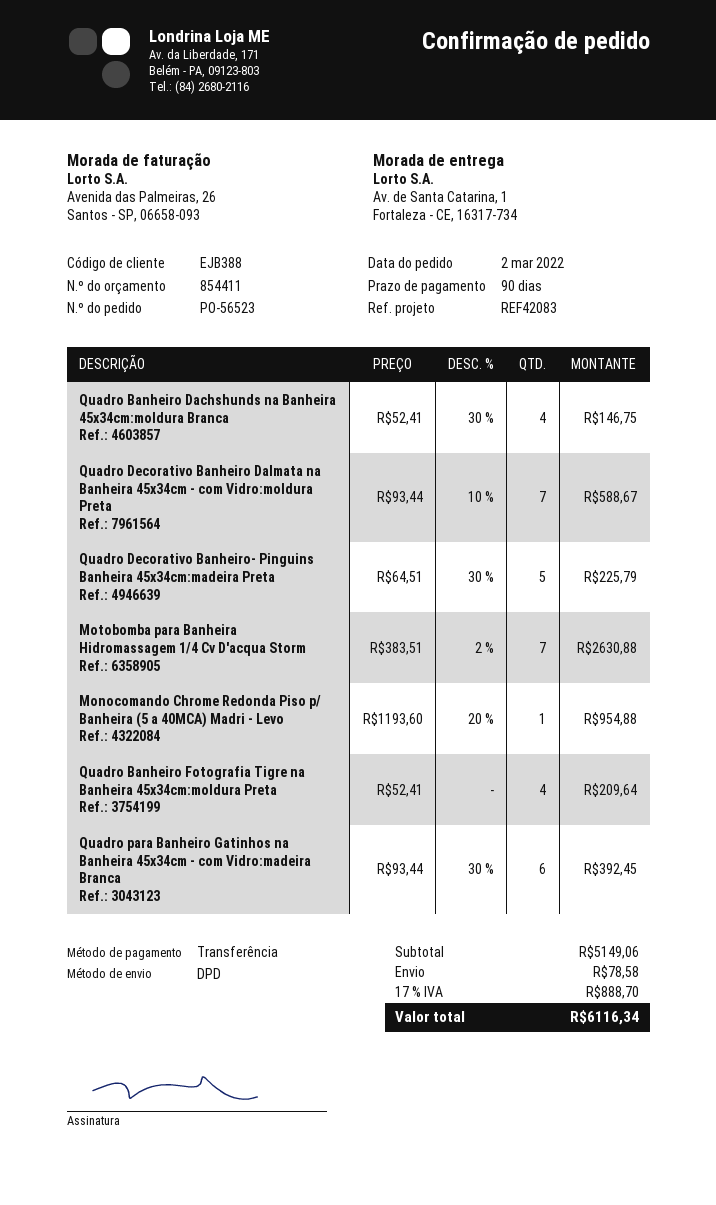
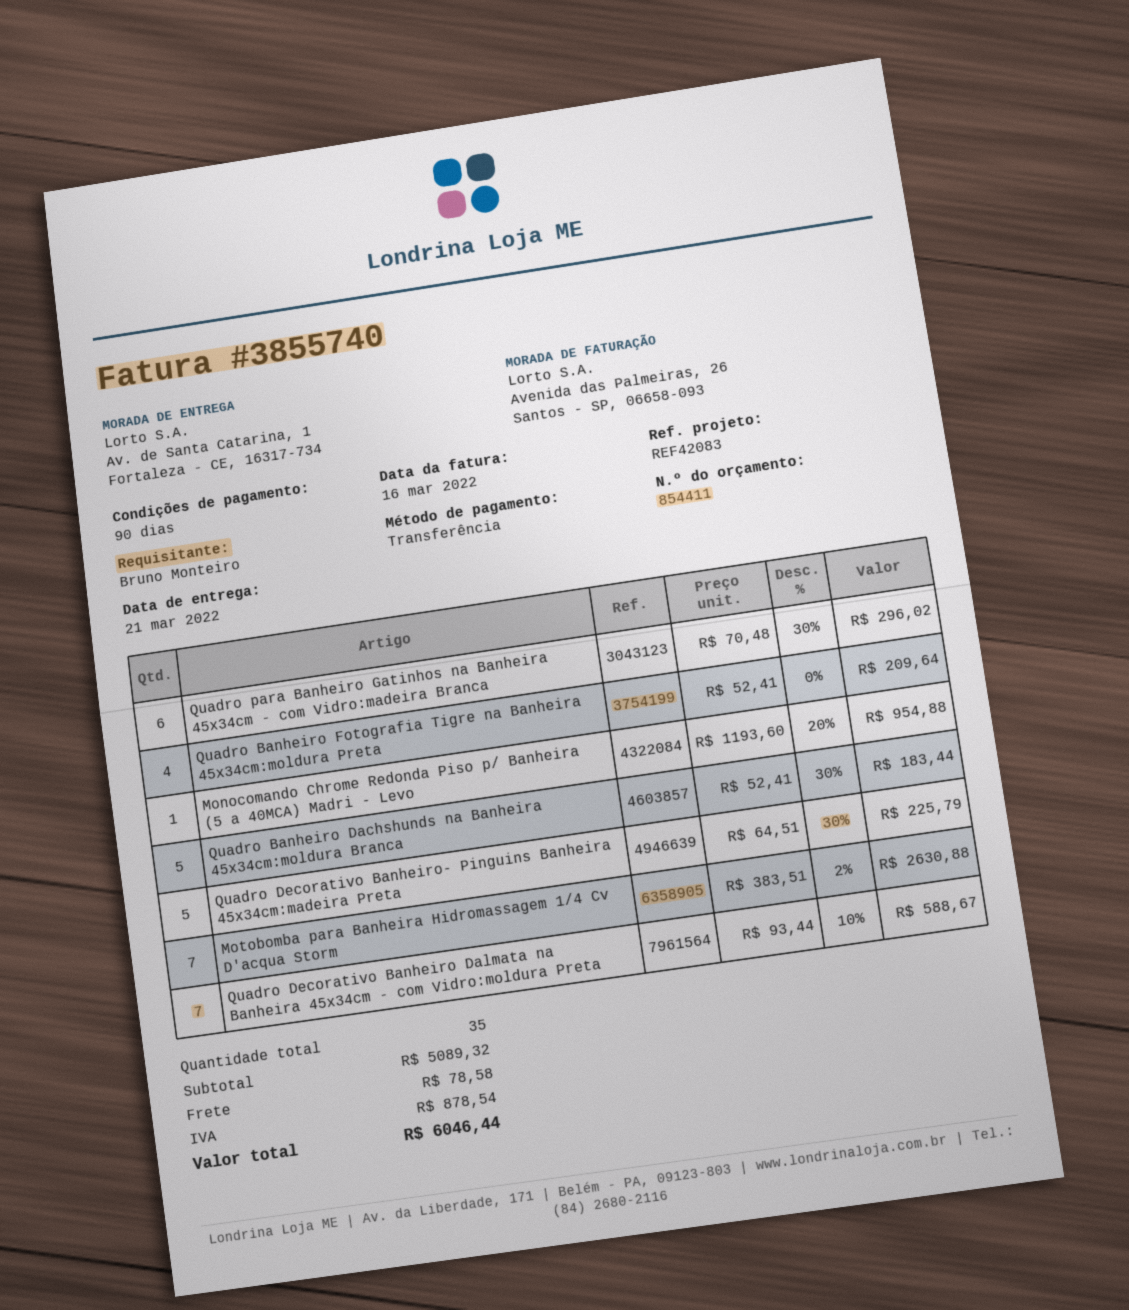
Quadro Banheiro Dachshunds na Banheira 45x34cm:moldura Branca: 4 x 52.41 - 30% = 146.75 -> 5 x 52.41 - 30% = 183.44
Quadro para Banheiro Gatinhos na Banheira 45x34cm - com Vidro:madeira Branca: 6 x 93.44 - 30% = 392.45 -> 6 x 70.48 - 30% = 296.02
subtotal: 5149.06 -> 5089.32
tax: 888.70 -> 878.54
total: 6116.34 -> 6046.44

